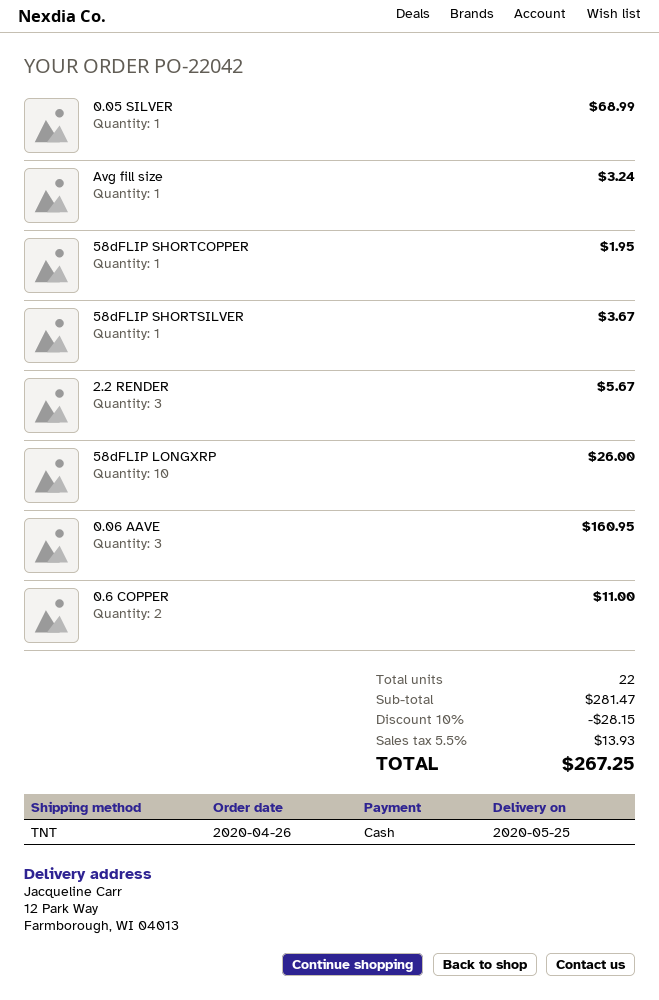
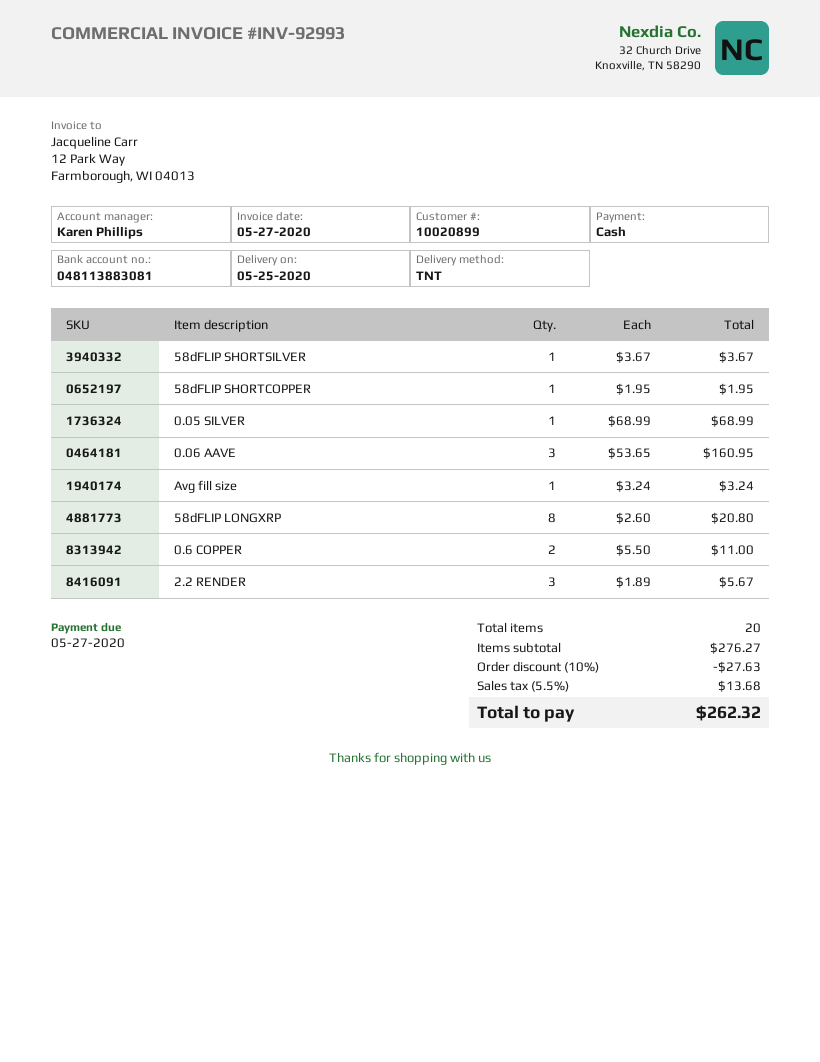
58dFLIP LONGXRP: 10 for 26.00 -> 8 for 20.80
total quantity: 22 -> 20
subtotal: 281.47 -> 276.27
discount: 10% = 28.15 -> 10% = 27.63
tax: 5.5% = 13.93 -> 5.5% = 13.68
total: 267.25 -> 262.32

